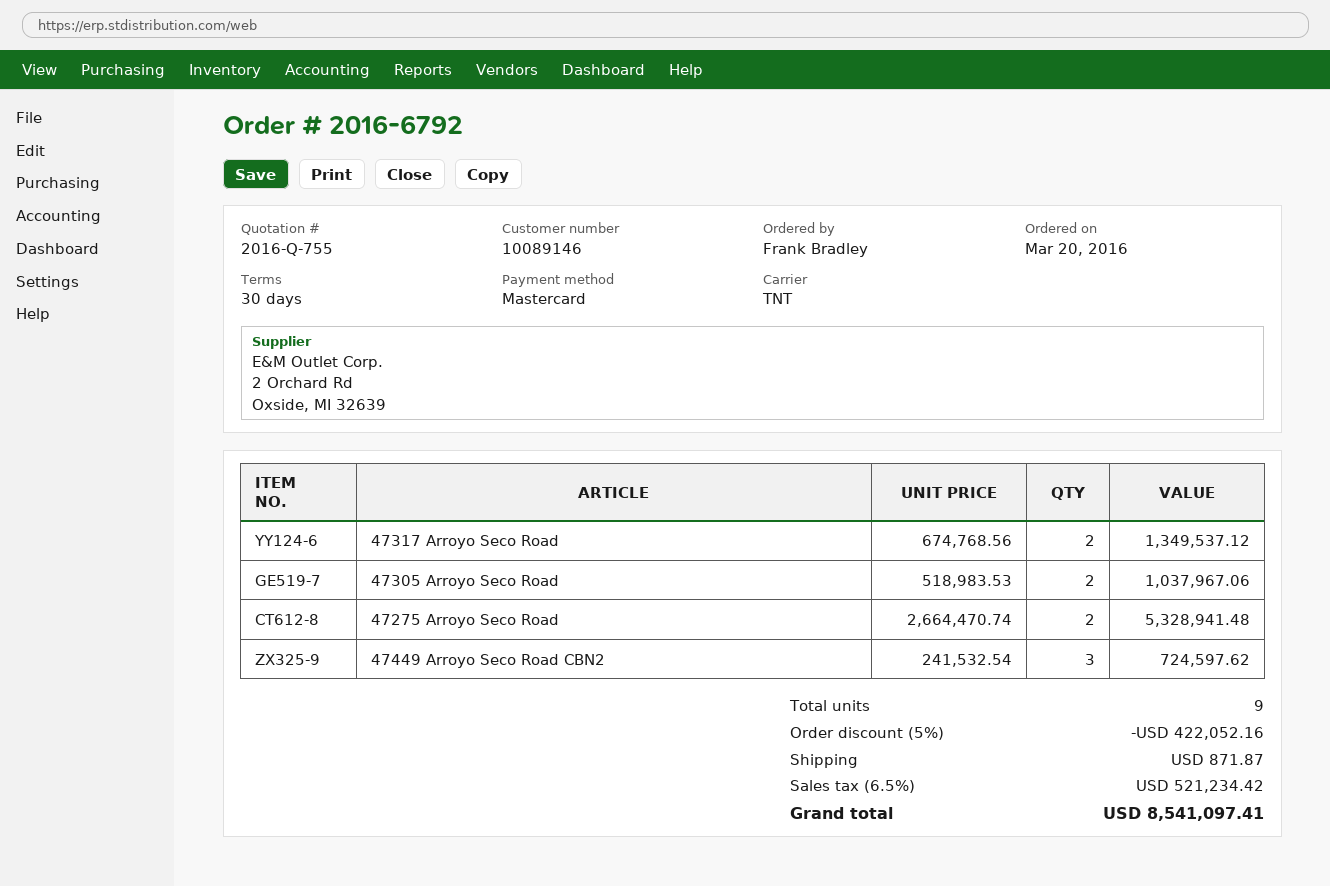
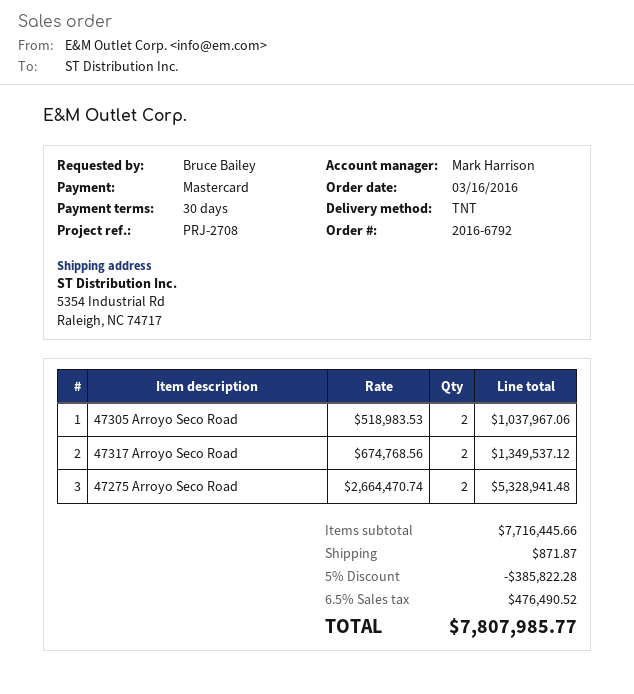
order date: 2016-03-20 -> 2016-03-16
ordered by: Frank Bradley -> Bruce Bailey
47449 Arroyo Seco Road CBN2: 3 x 241532.54 = 724597.62 -> none
discount: 5% = 422052.16 -> 5% = 385822.28
tax: 6.5% = 521234.42 -> 6.5% = 476490.52
total: 8541097.41 -> 7807985.77

